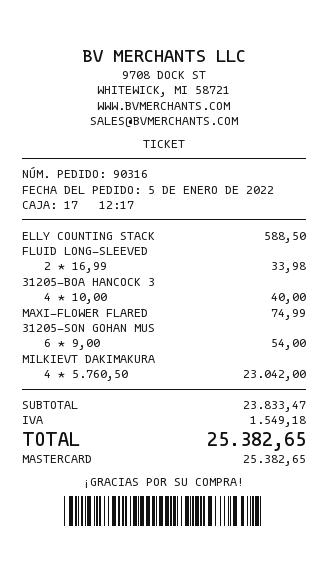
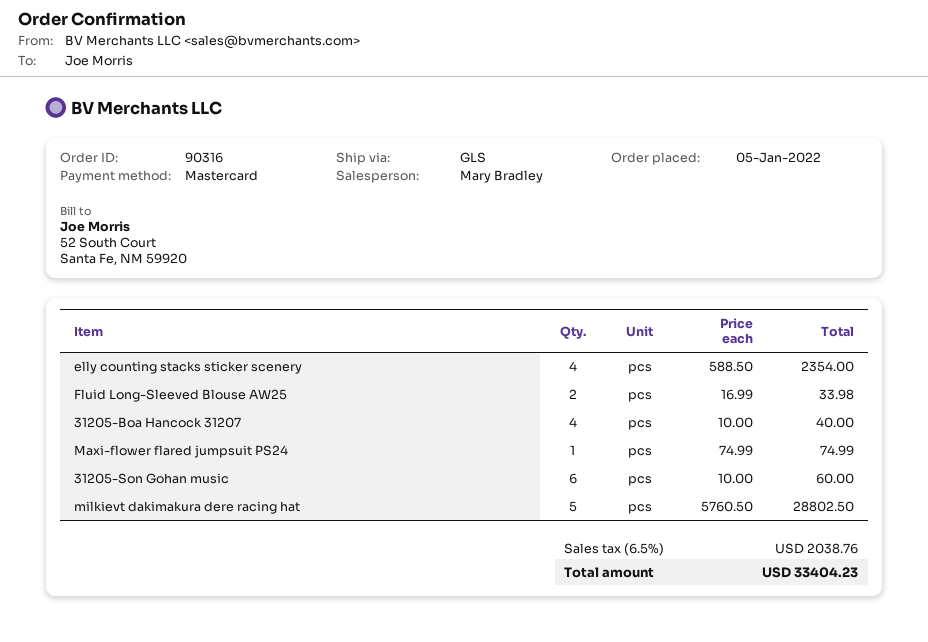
ELLY COUNTING STACK: 1 x 588.50 = 588.50 -> 4 x 588.50 = 2354.00
31205-SON GOHAN MUS: 6 x 9.00 = 54.00 -> 6 x 10.00 = 60.00
MILKIEVT DAKIMAKURA: 4 x 5760.50 = 23042.00 -> 5 x 5760.50 = 28802.50
tax: 1549.18 -> 2038.76
total: 25382.65 -> 33404.23

